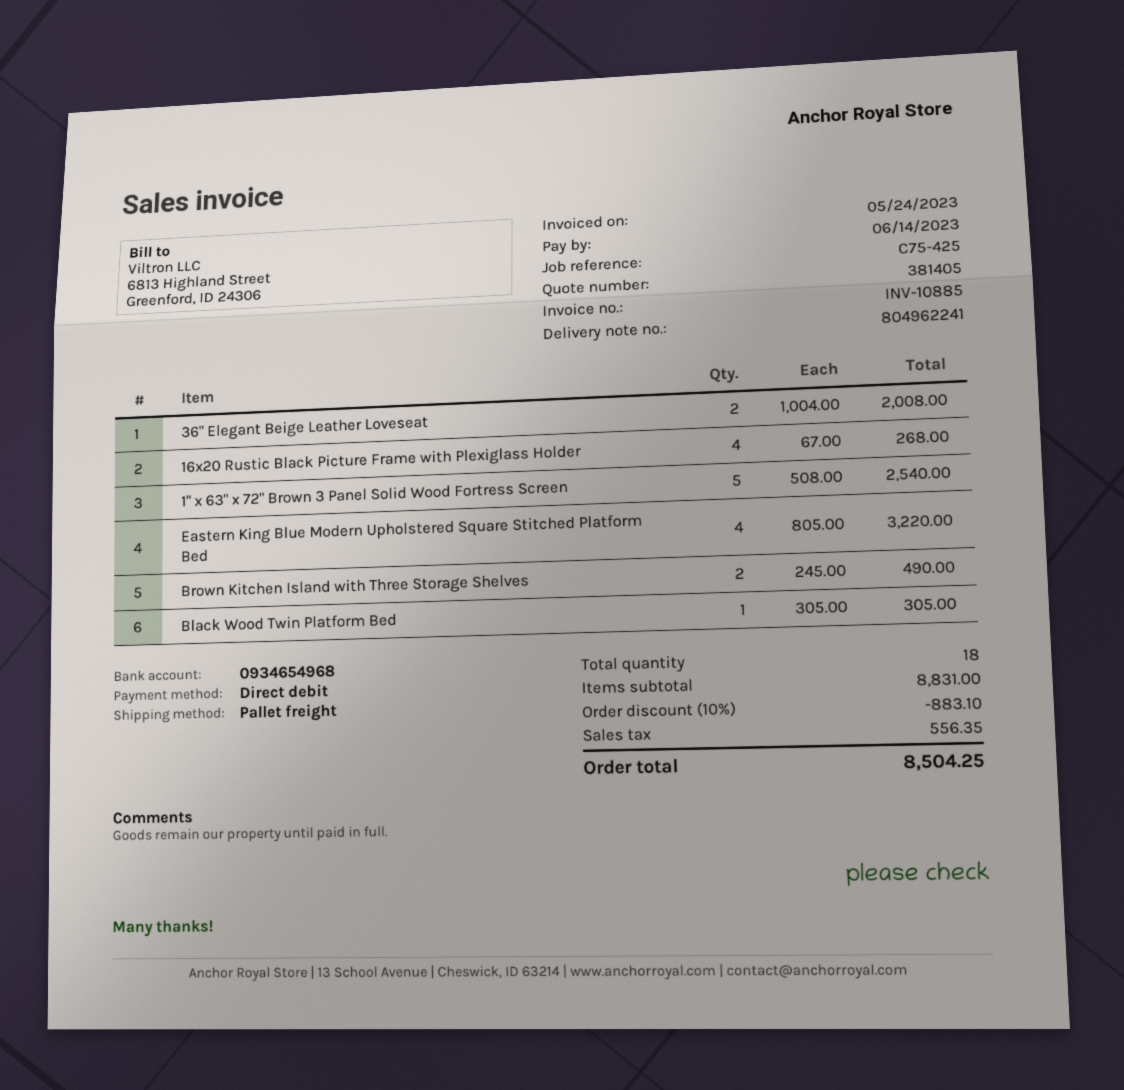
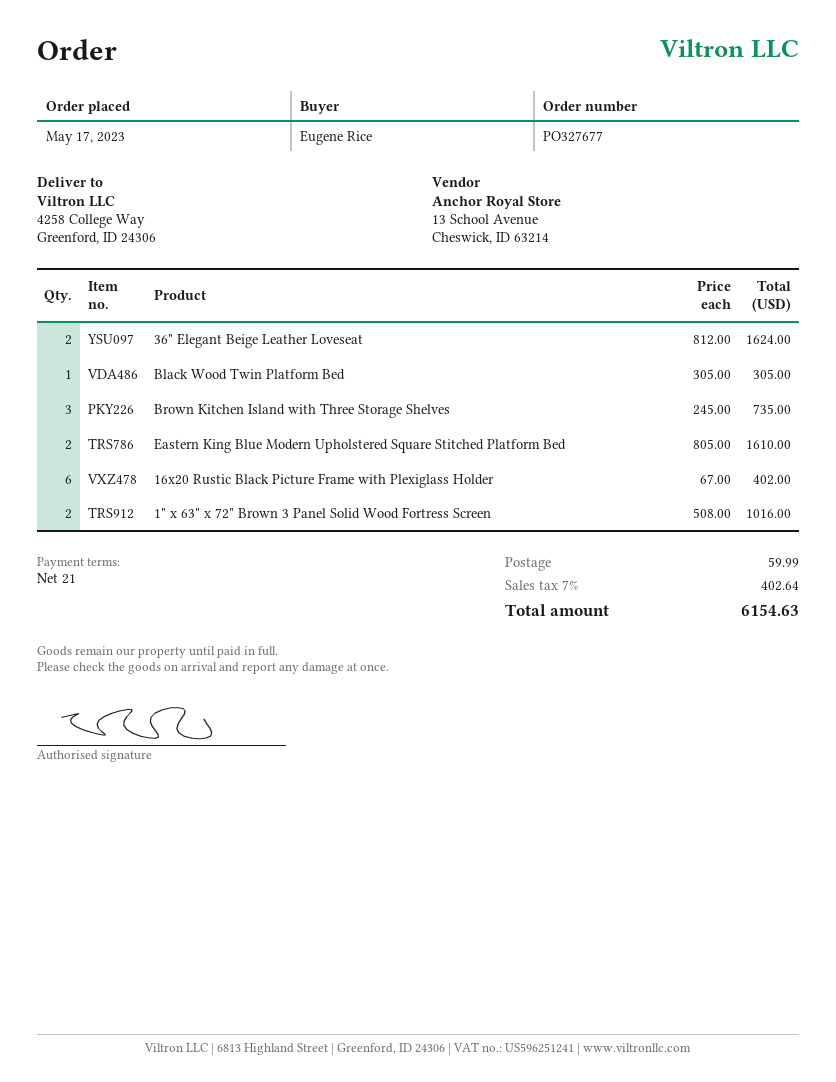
36" Elegant Beige Leather Loveseat: 2 x 1004.00 = 2008.00 -> 2 x 812.00 = 1624.00
16x20 Rustic Black Picture Frame with Plexiglass Holder: 4 x 67.00 = 268.00 -> 6 x 67.00 = 402.00
1" x 63" x 72" Brown 3 Panel Solid Wood Fortress Screen: 5 x 508.00 = 2540.00 -> 2 x 508.00 = 1016.00
Eastern King Blue Modern Upholstered Square Stitched Platform Bed: 4 x 805.00 = 3220.00 -> 2 x 805.00 = 1610.00
Brown Kitchen Island with Three Storage Shelves: 2 x 245.00 = 490.00 -> 3 x 245.00 = 735.00
discount: 10% = 883.10 -> none
shipping: none -> 59.99
tax: 556.35 -> 402.64
total: 8504.25 -> 6154.63

